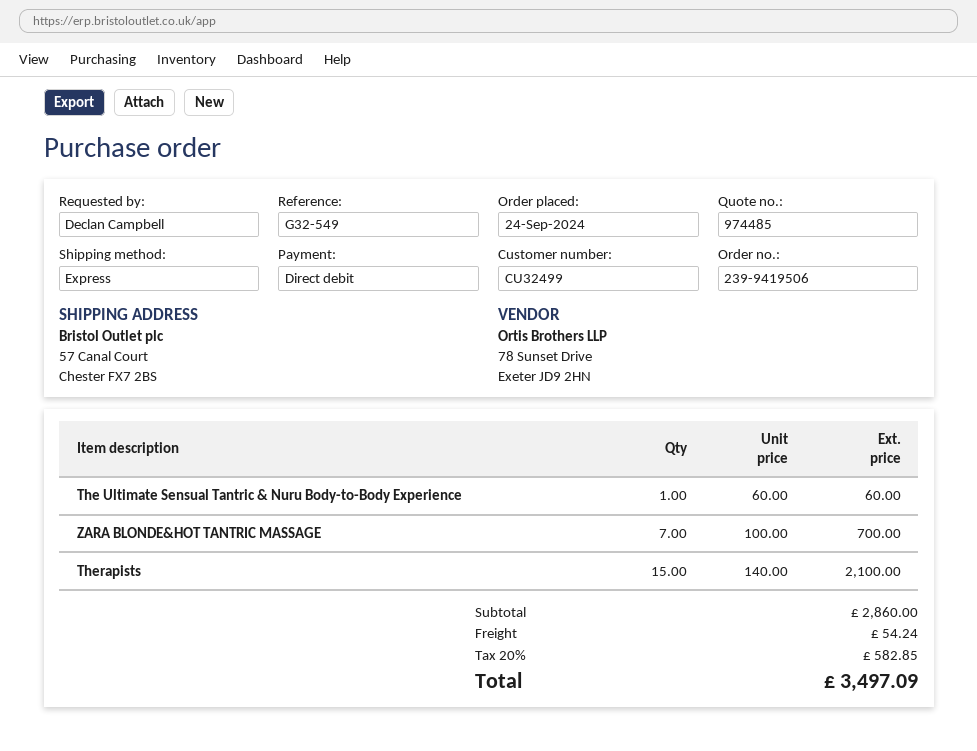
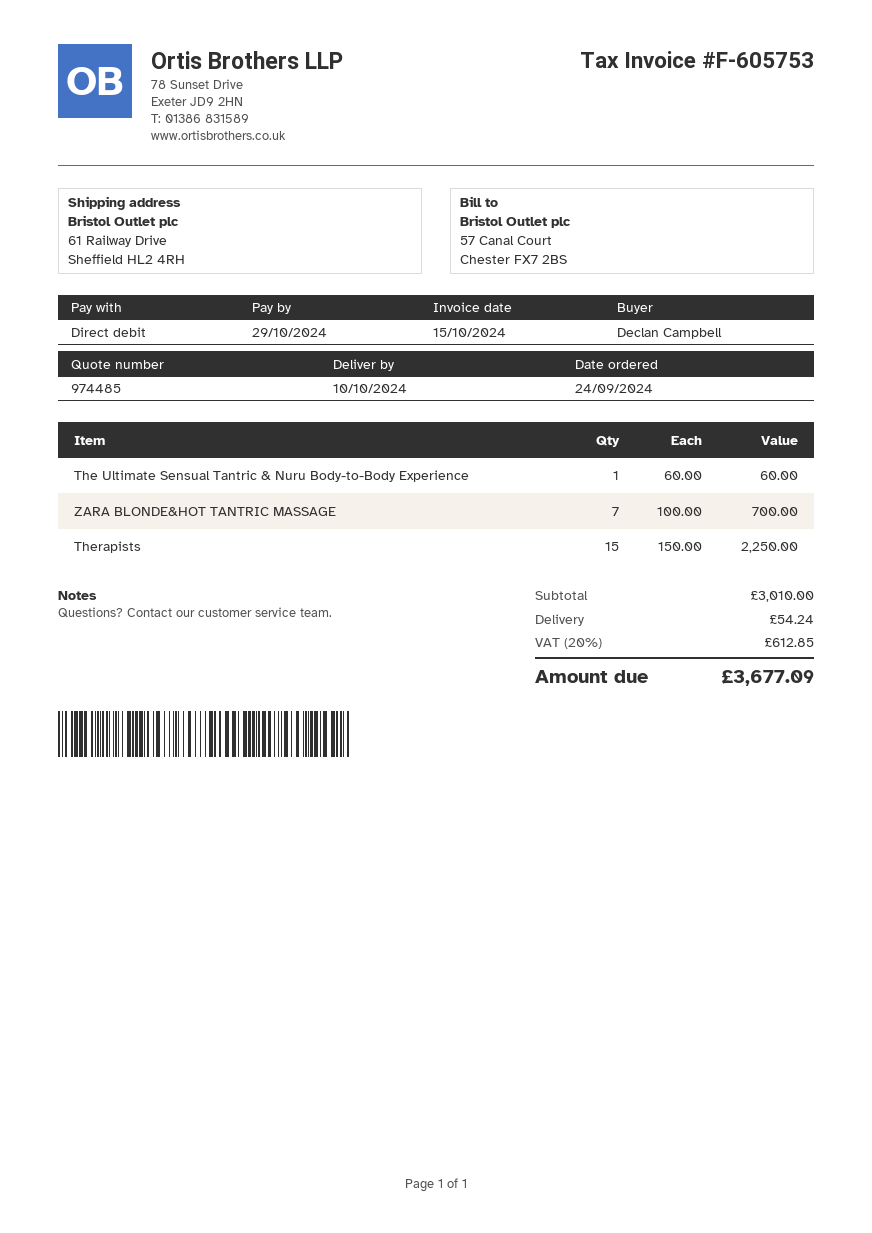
ship to: 57 Canal Court, Chester FX7 2BS -> 61 Railway Drive, Sheffield HL2 4RH
Therapists: 15 x 140.00 = 2100.00 -> 15 x 150.00 = 2250.00
subtotal: 2860.00 -> 3010.00
tax: 20% = 582.85 -> 20% = 612.85
total: 3497.09 -> 3677.09

